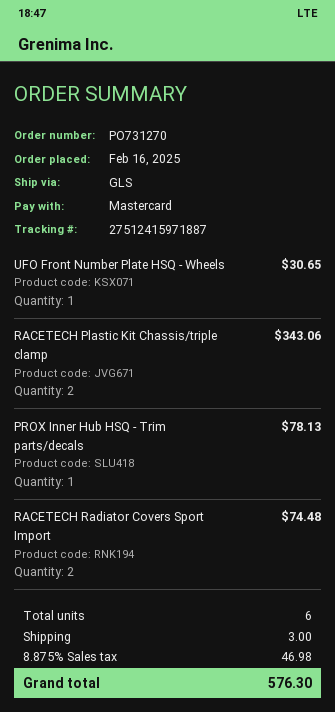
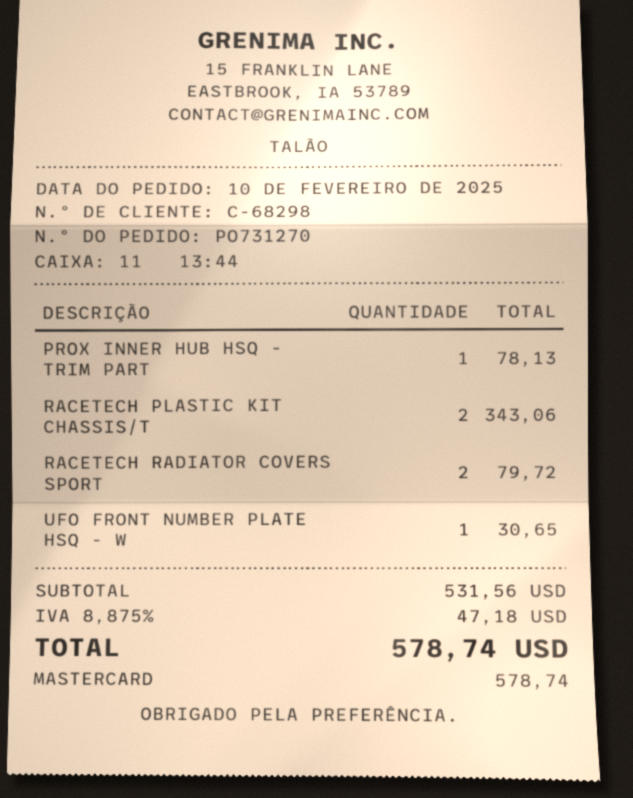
order date: 2025-02-16 -> 2025-02-10
RACETECH Radiator Covers Sport Import: 2 for 74.48 -> 2 for 79.72
shipping: 3.00 -> none
tax: 8.875% = 46.98 -> 8.875% = 47.18
total: 576.30 -> 578.74

